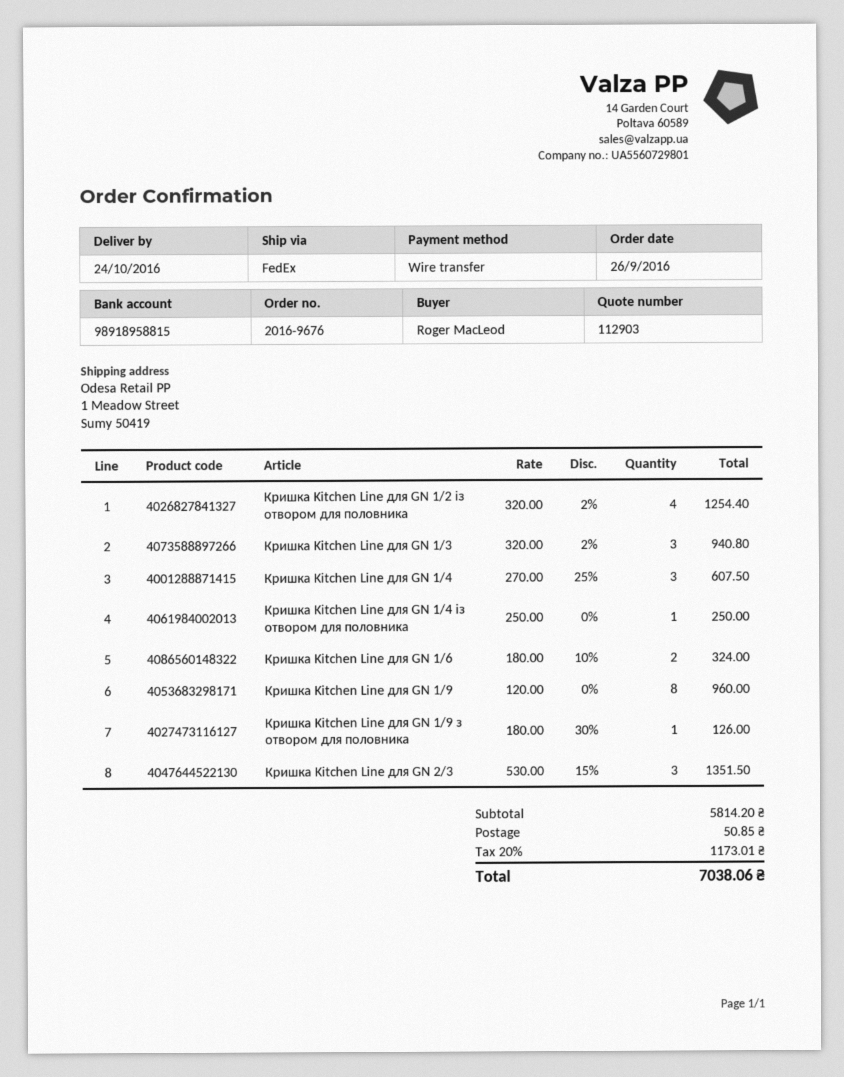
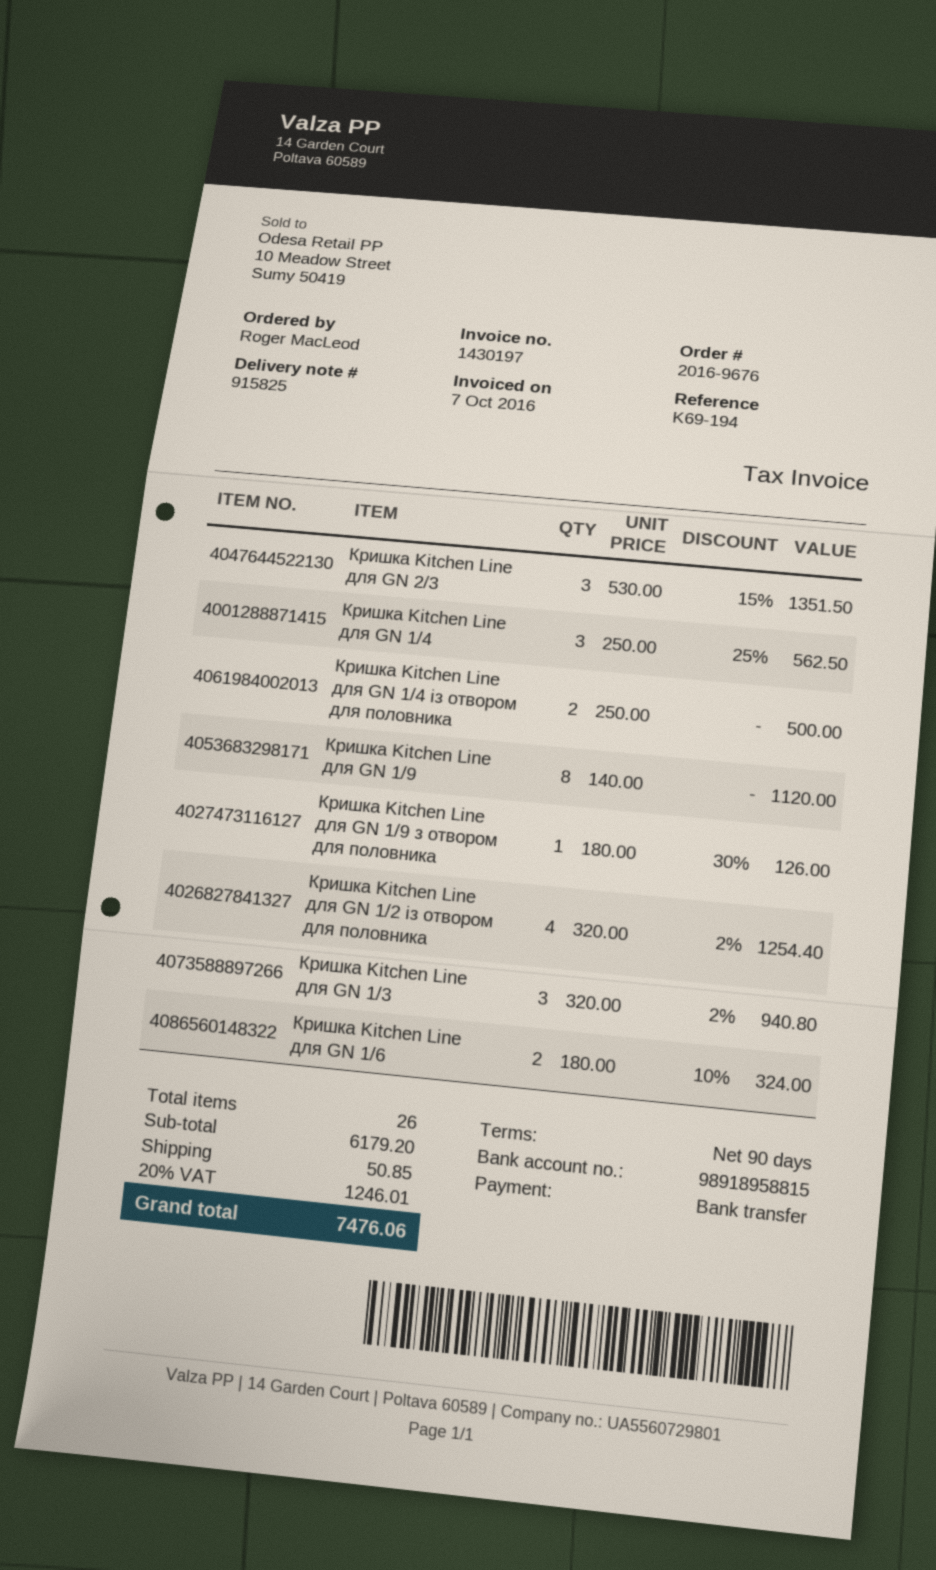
Кришка Kitchen Line для GN 1/4: 3 x 270.00 - 25% = 607.50 -> 3 x 250.00 - 25% = 562.50
Кришка Kitchen Line для GN 1/4 із отвором для половника: 1 x 250.00 = 250.00 -> 2 x 250.00 = 500.00
Кришка Kitchen Line для GN 1/9: 8 x 120.00 = 960.00 -> 8 x 140.00 = 1120.00
subtotal: 5814.20 -> 6179.20
tax: 20% = 1173.01 -> 20% = 1246.01
total: 7038.06 -> 7476.06

